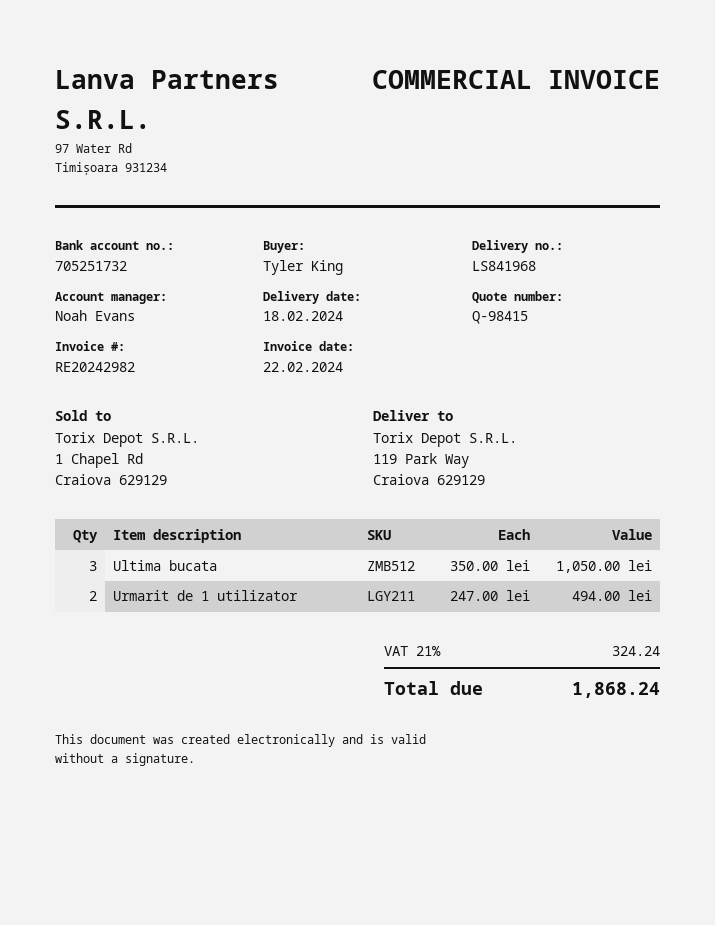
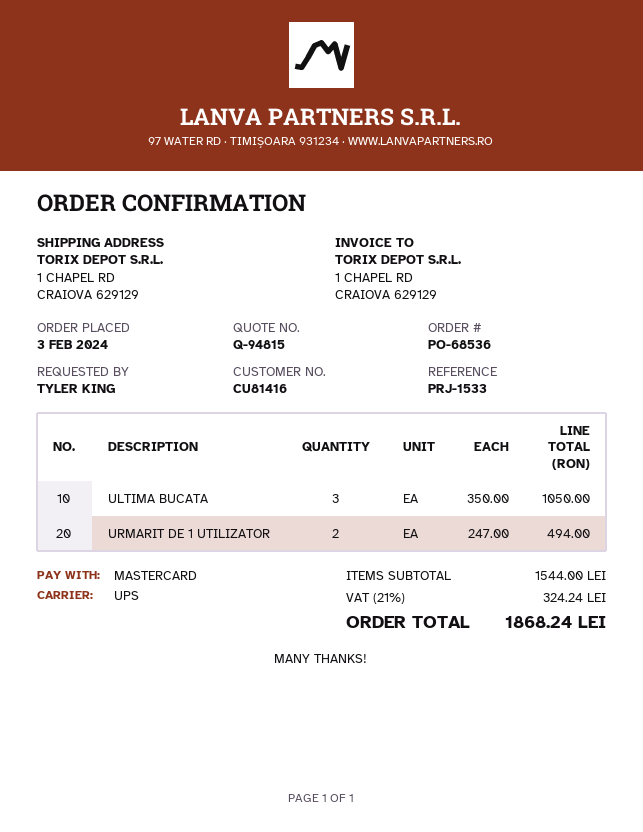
quote number: Q-98415 -> Q-94815
ship to: 119 Park Way, Craiova 629129 -> 1 CHAPEL RD, CRAIOVA 629129

